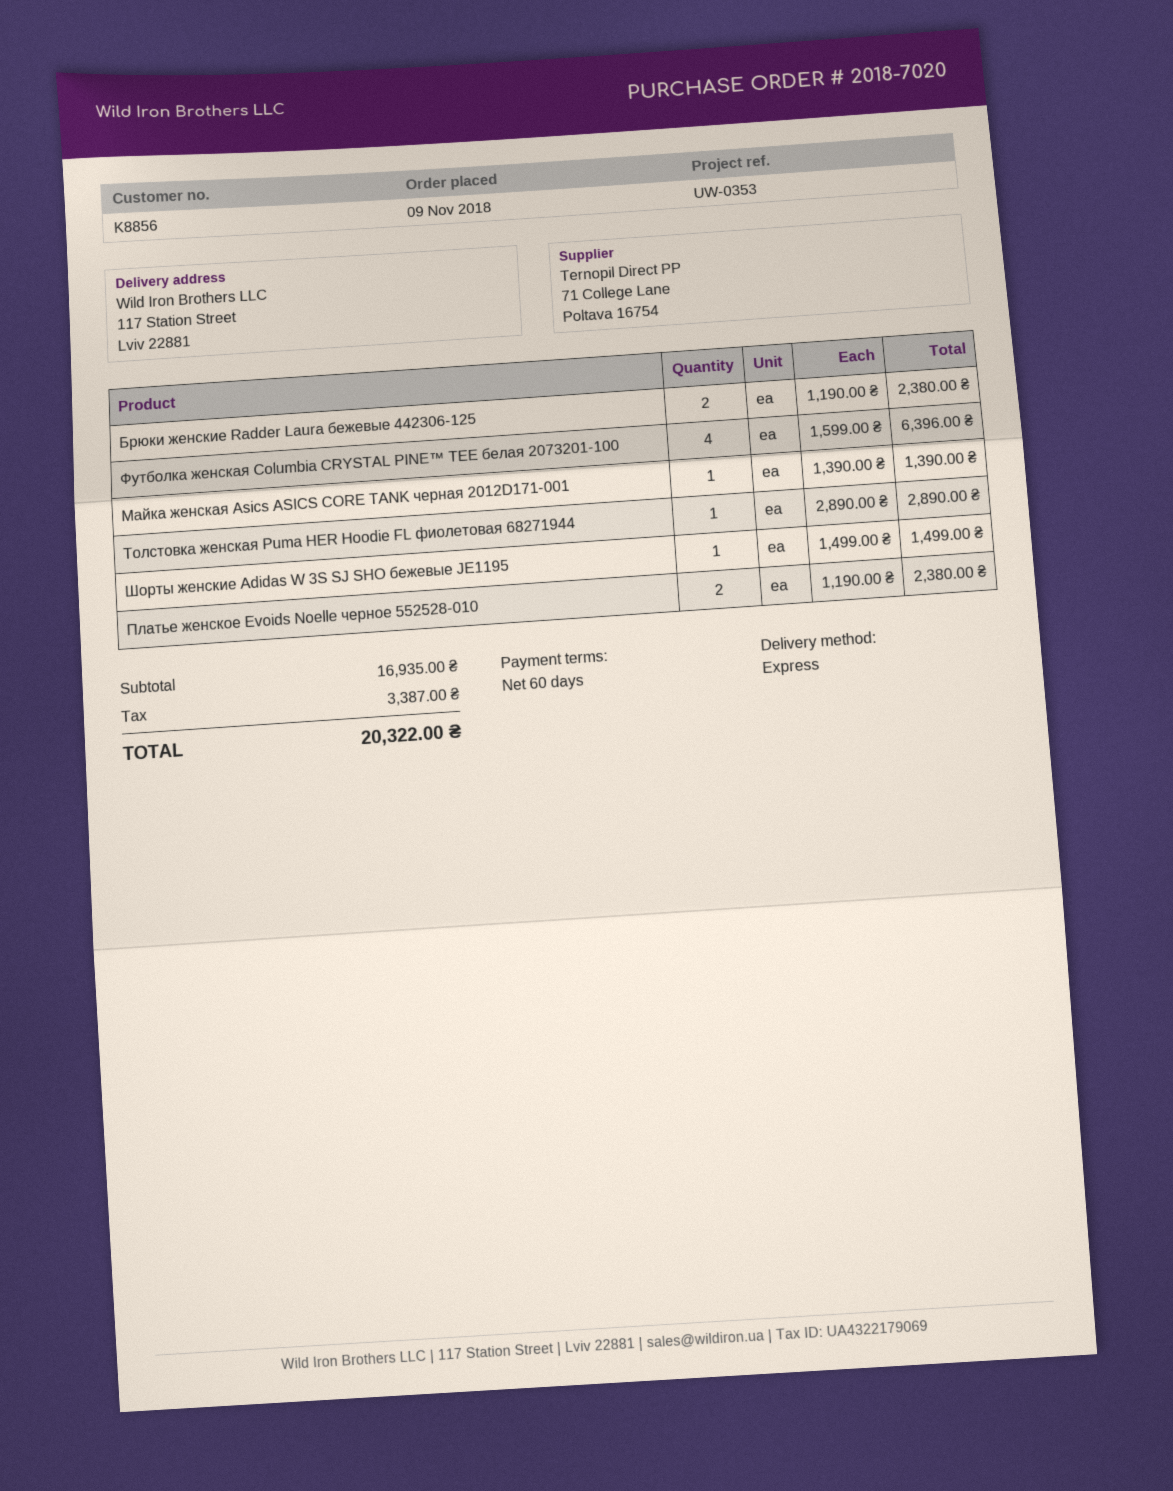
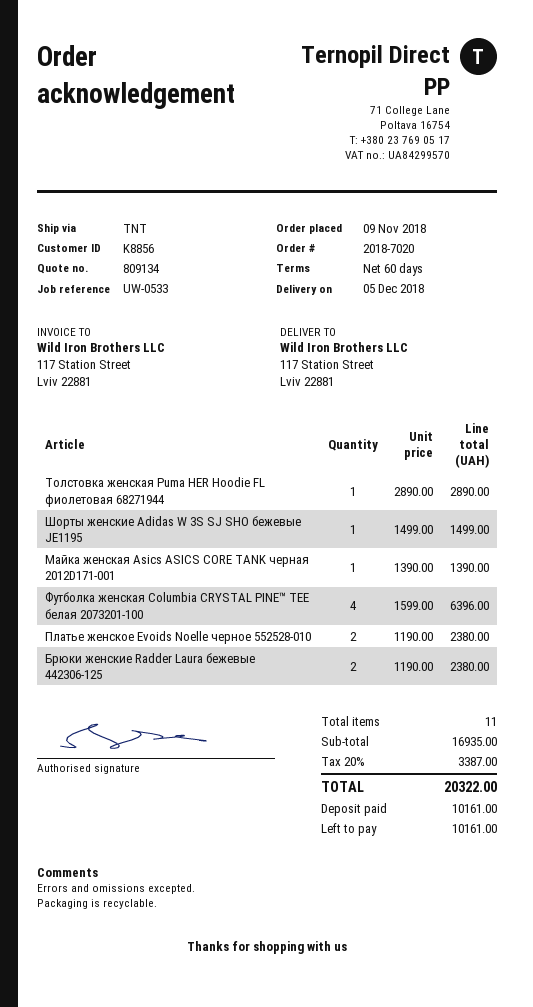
reference: UW-0353 -> UW-0533
shipping method: express -> TNT

